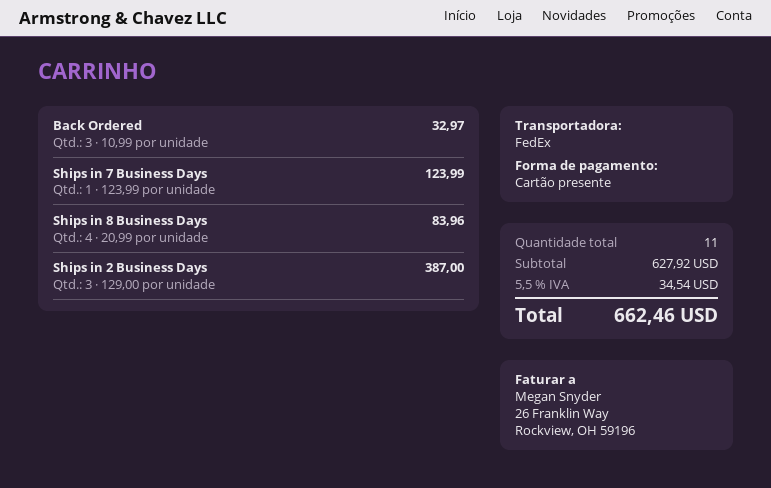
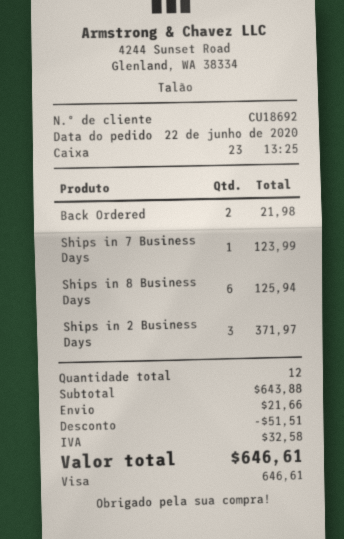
payment method: gift card -> Visa
Back Ordered: 3 for 32.97 -> 2 for 21.98
Ships in 8 Business Days: 4 for 83.96 -> 6 for 125.94
Ships in 2 Business Days: 3 for 387.00 -> 3 for 371.97
total quantity: 11 -> 12
subtotal: 627.92 -> 643.88
discount: none -> 51.51
shipping: none -> 21.66
tax: 34.54 -> 32.58
total: 662.46 -> 646.61

